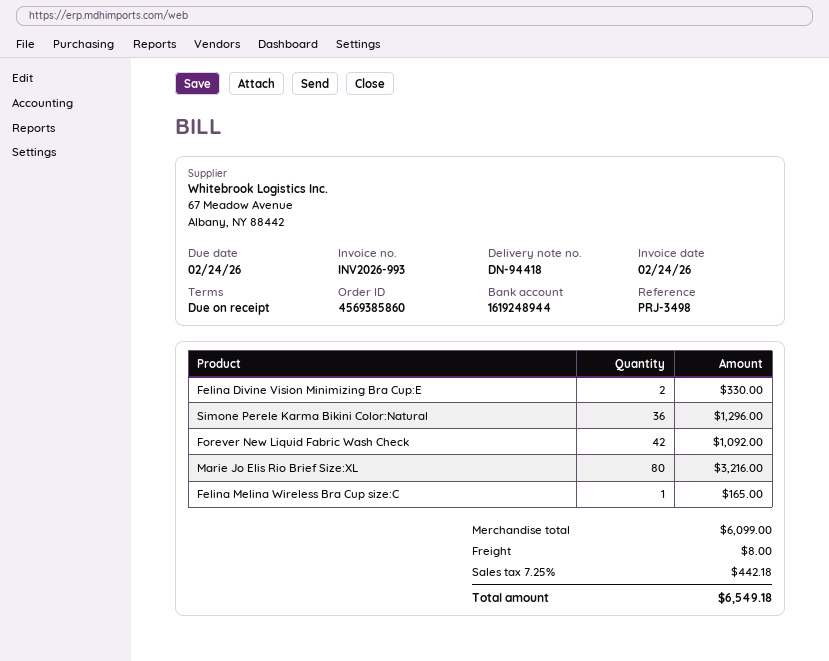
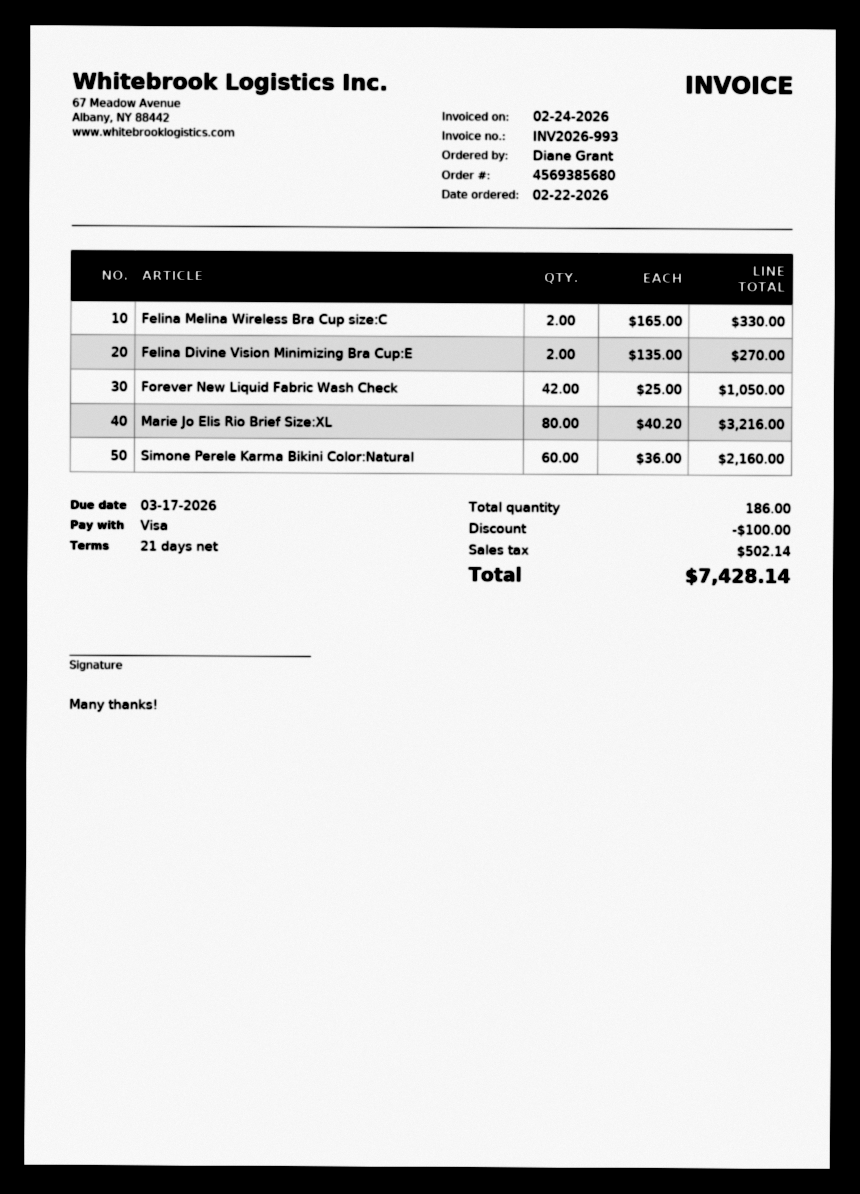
order number: 4569385860 -> 4569385680
payment terms: on receipt -> 21 days
due date: 2026-02-24 -> 2026-03-17
Felina Divine Vision Minimizing Bra Cup:E: 2 for 330.00 -> 2 for 270.00
Simone Perele Karma Bikini Color:Natural: 36 for 1296.00 -> 60 for 2160.00
Forever New Liquid Fabric Wash Check: 42 for 1092.00 -> 42 for 1050.00
Felina Melina Wireless Bra Cup size:C: 1 for 165.00 -> 2 for 330.00
discount: none -> 100.00
shipping: 8.00 -> none
tax: 442.18 -> 502.14
total: 6549.18 -> 7428.14

